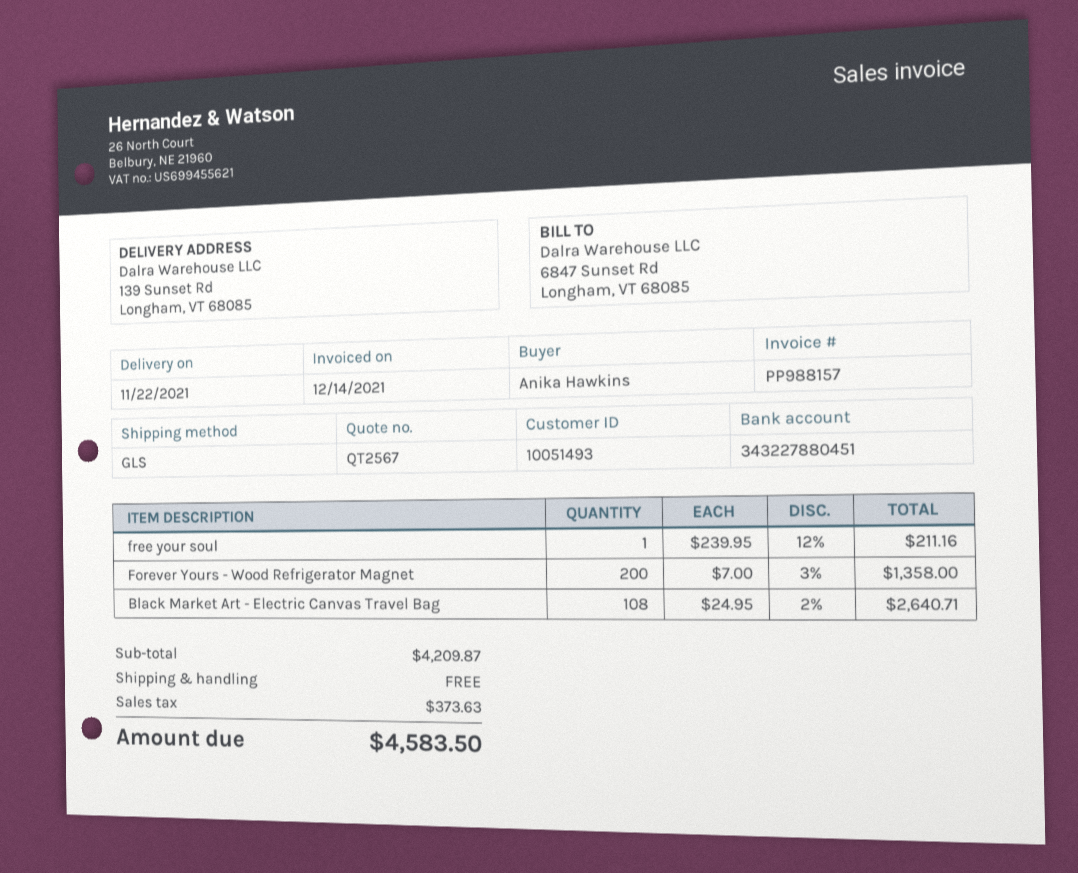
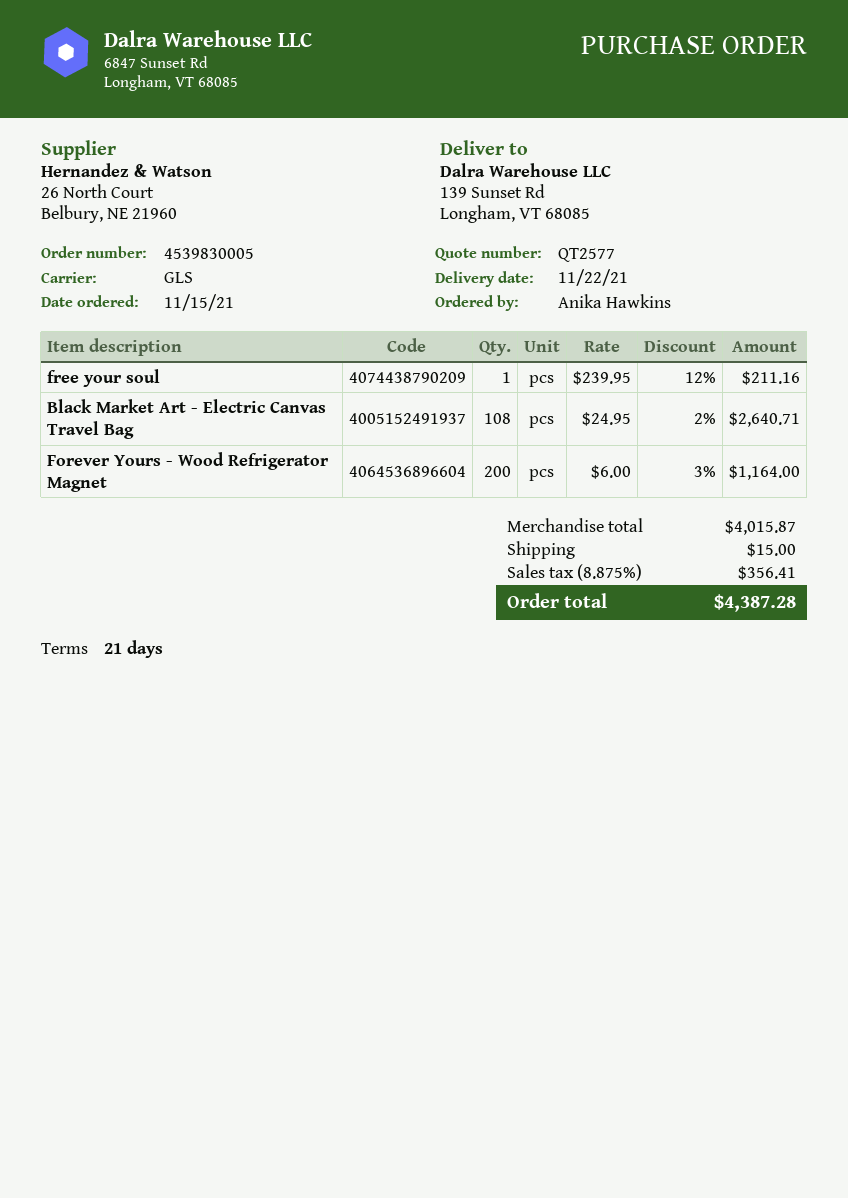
quote number: QT2567 -> QT2577
Forever Yours - Wood Refrigerator Magnet: 200 x 7.00 - 3% = 1358.00 -> 200 x 6.00 - 3% = 1164.00
subtotal: 4209.87 -> 4015.87
shipping: 0.00 -> 15.00
tax: 373.63 -> 356.41
total: 4583.50 -> 4387.28

